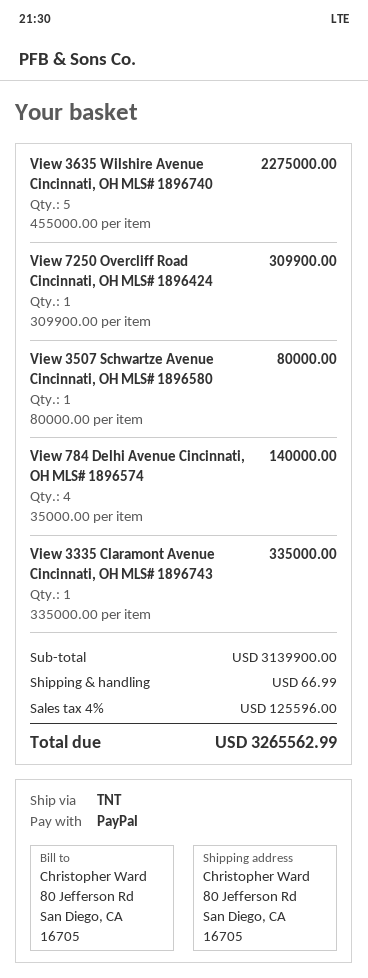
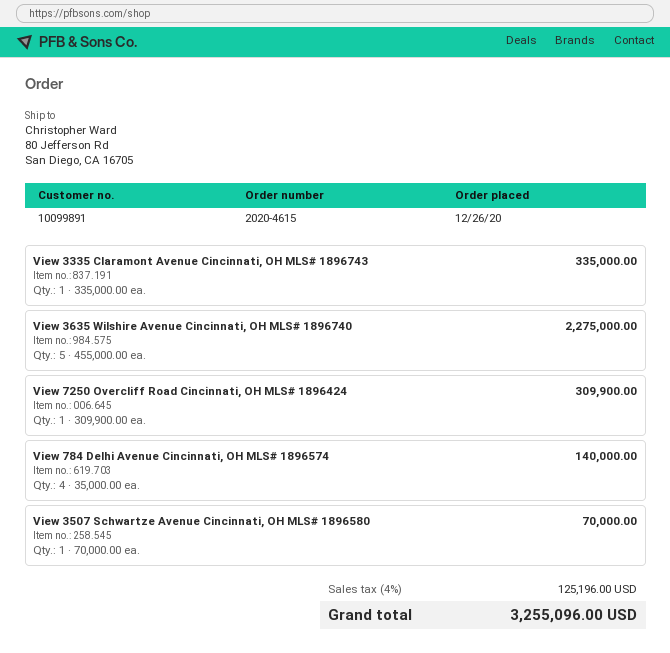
View 3507 Schwartze Avenue Cincinnati, OH MLS# 1896580: 1 x 80000.00 = 80000.00 -> 1 x 70000.00 = 70000.00
shipping: 66.99 -> none
tax: 4% = 125596.00 -> 4% = 125196.00
total: 3265562.99 -> 3255096.00

